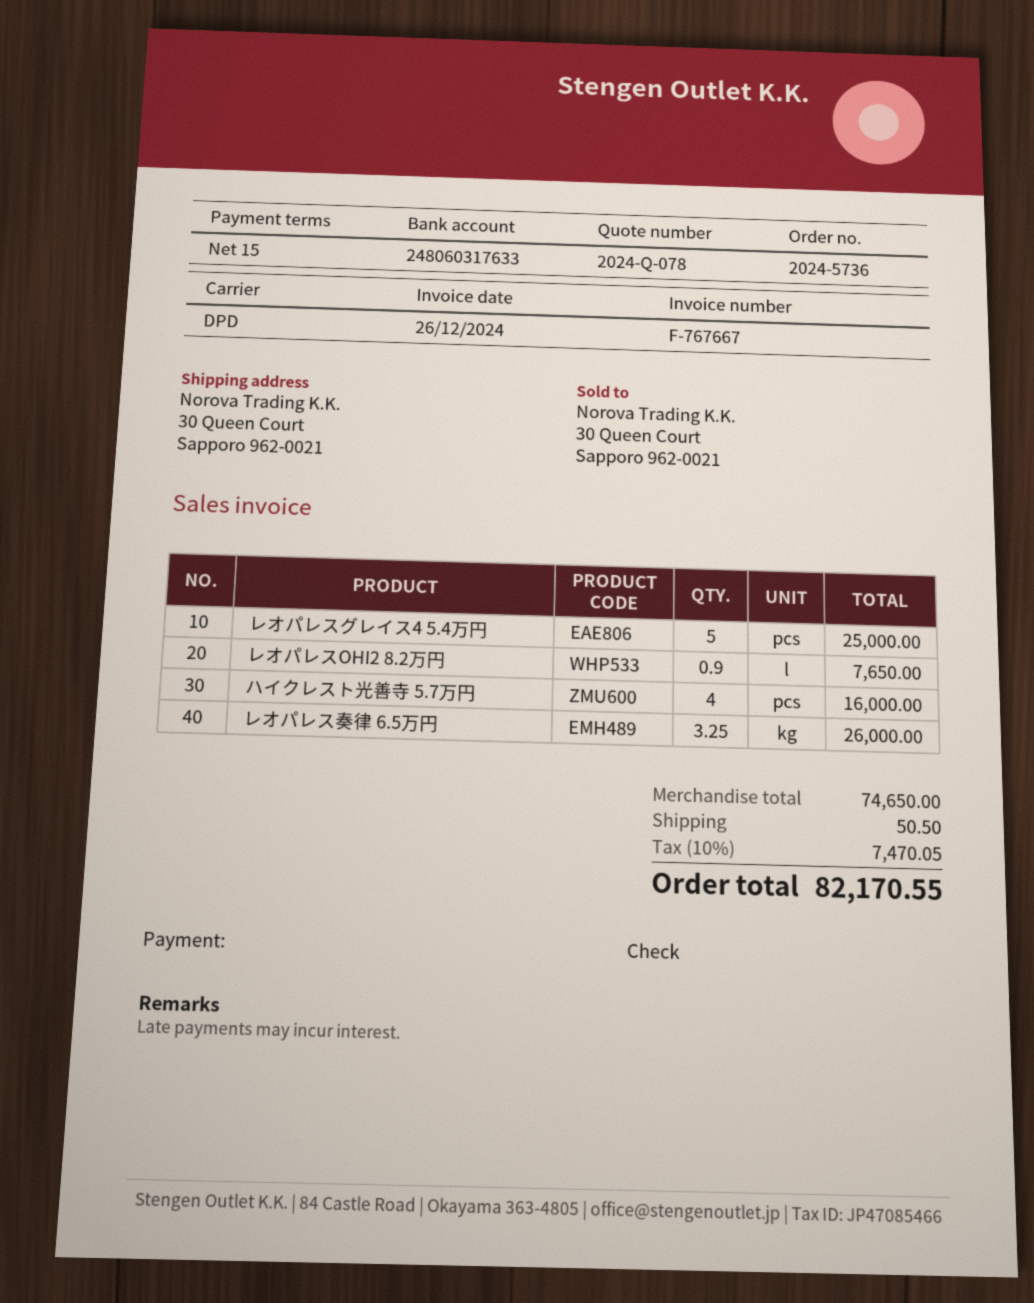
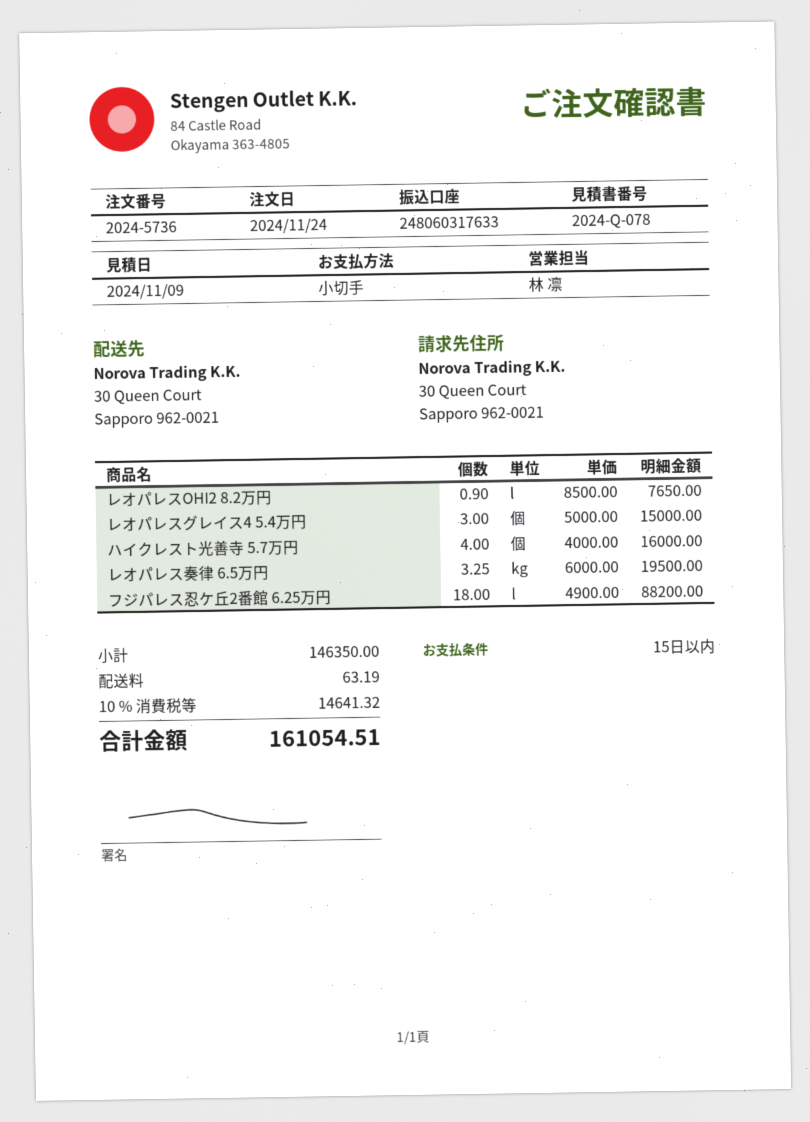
レオパレスグレイス4 5.4万円: 5 for 25000.00 -> 3 for 15000.00
レオパレス奏律 6.5万円: 3.25 for 26000.00 -> 3.25 for 19500.00
フジパレス忍ケ丘2番館 6.25万円: none -> 18 for 88200.00
subtotal: 74650.00 -> 146350.00
shipping: 50.50 -> 63.19
tax: 10% = 7470.05 -> 10% = 14641.32
total: 82170.55 -> 161054.51

